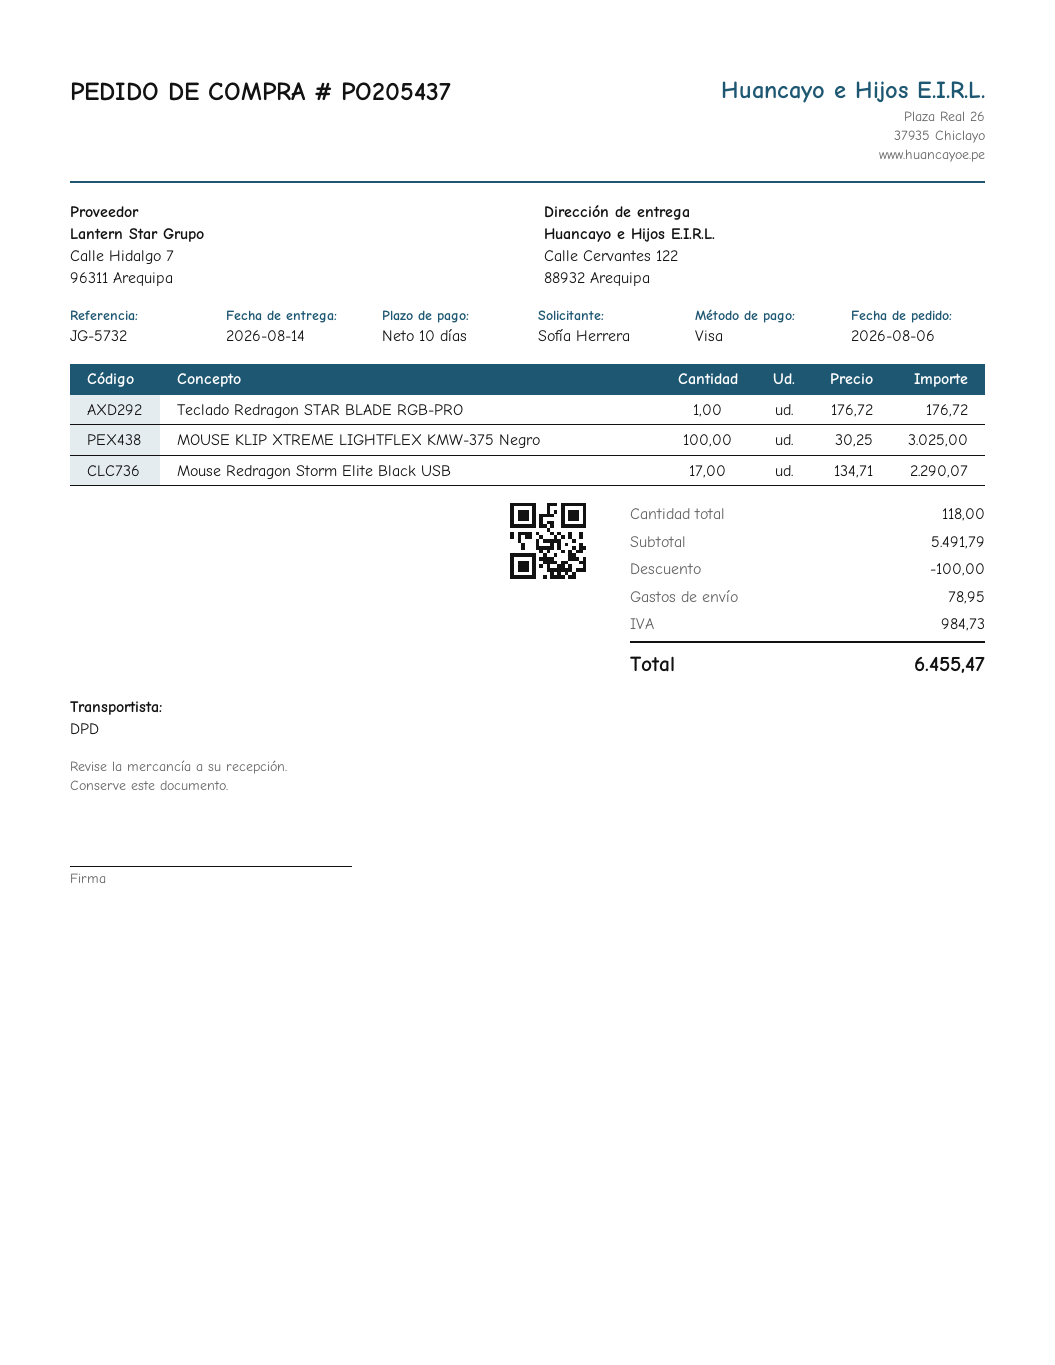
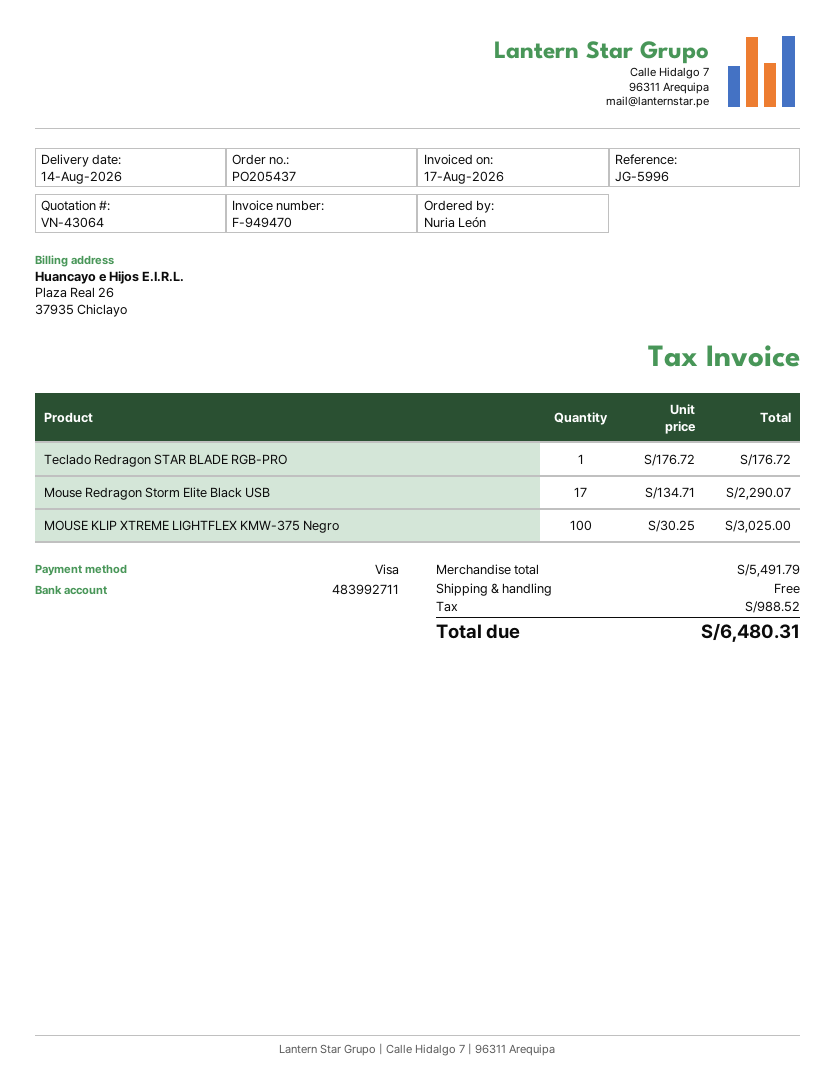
reference: JG-5732 -> JG-5996
ordered by: Sofía Herrera -> Nuria León
discount: 100.00 -> none
shipping: 78.95 -> 0.00
tax: 984.73 -> 988.52
total: 6455.47 -> 6480.31

